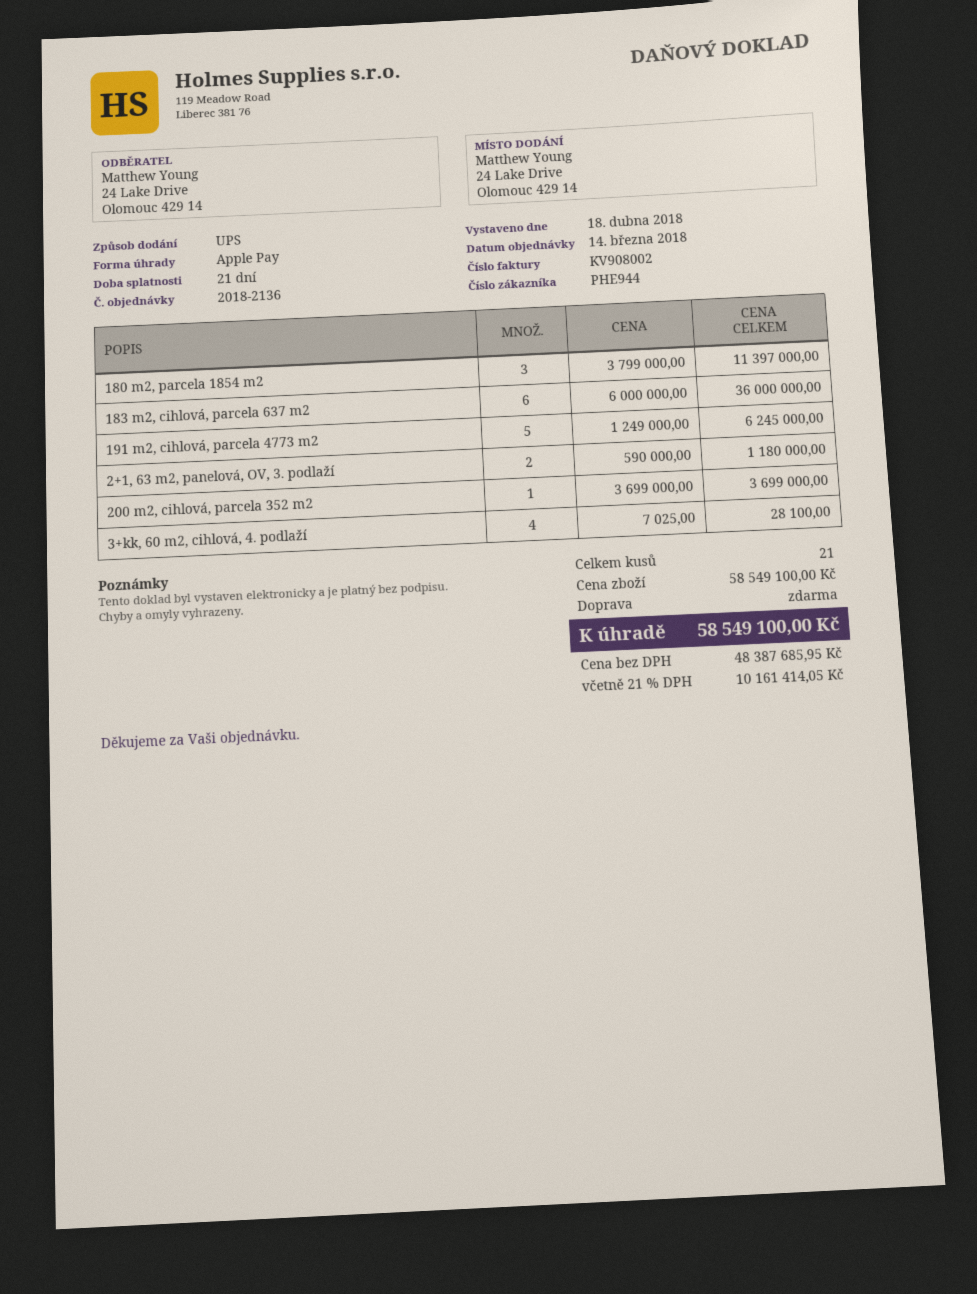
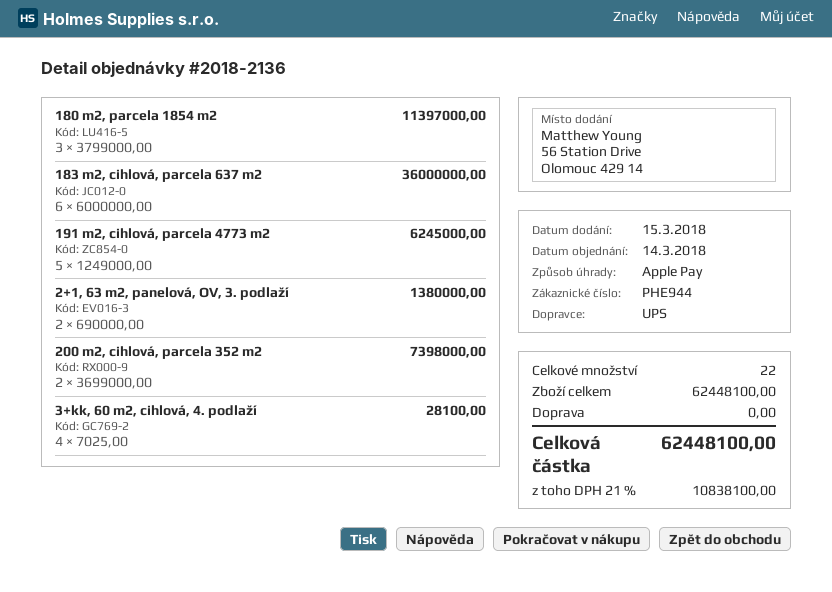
ship to: 24 Lake Drive, Olomouc 429 14 -> 56 Station Drive, Olomouc 429 14
2+1, 63 m2, panelová, OV, 3. podlaží: 2 x 590000.00 = 1180000.00 -> 2 x 690000.00 = 1380000.00
200 m2, cihlová, parcela 352 m2: 1 x 3699000.00 = 3699000.00 -> 2 x 3699000.00 = 7398000.00
total quantity: 21 -> 22
subtotal: 58549100.00 -> 62448100.00
tax: 21% = 10161414.05 -> 21% = 10838100.00
total: 58549100.00 -> 62448100.00

